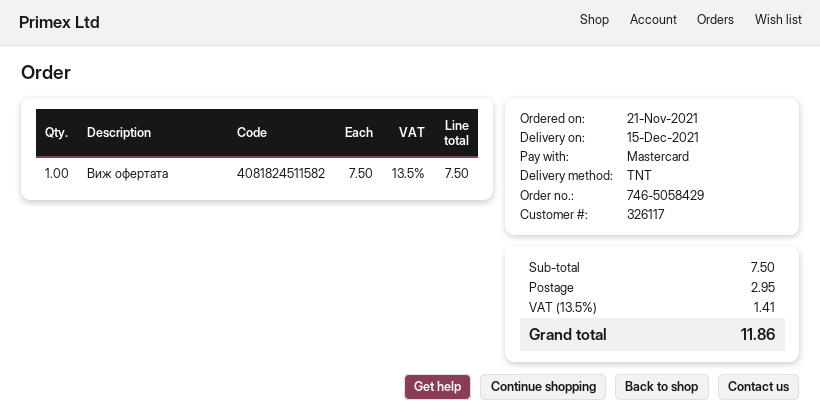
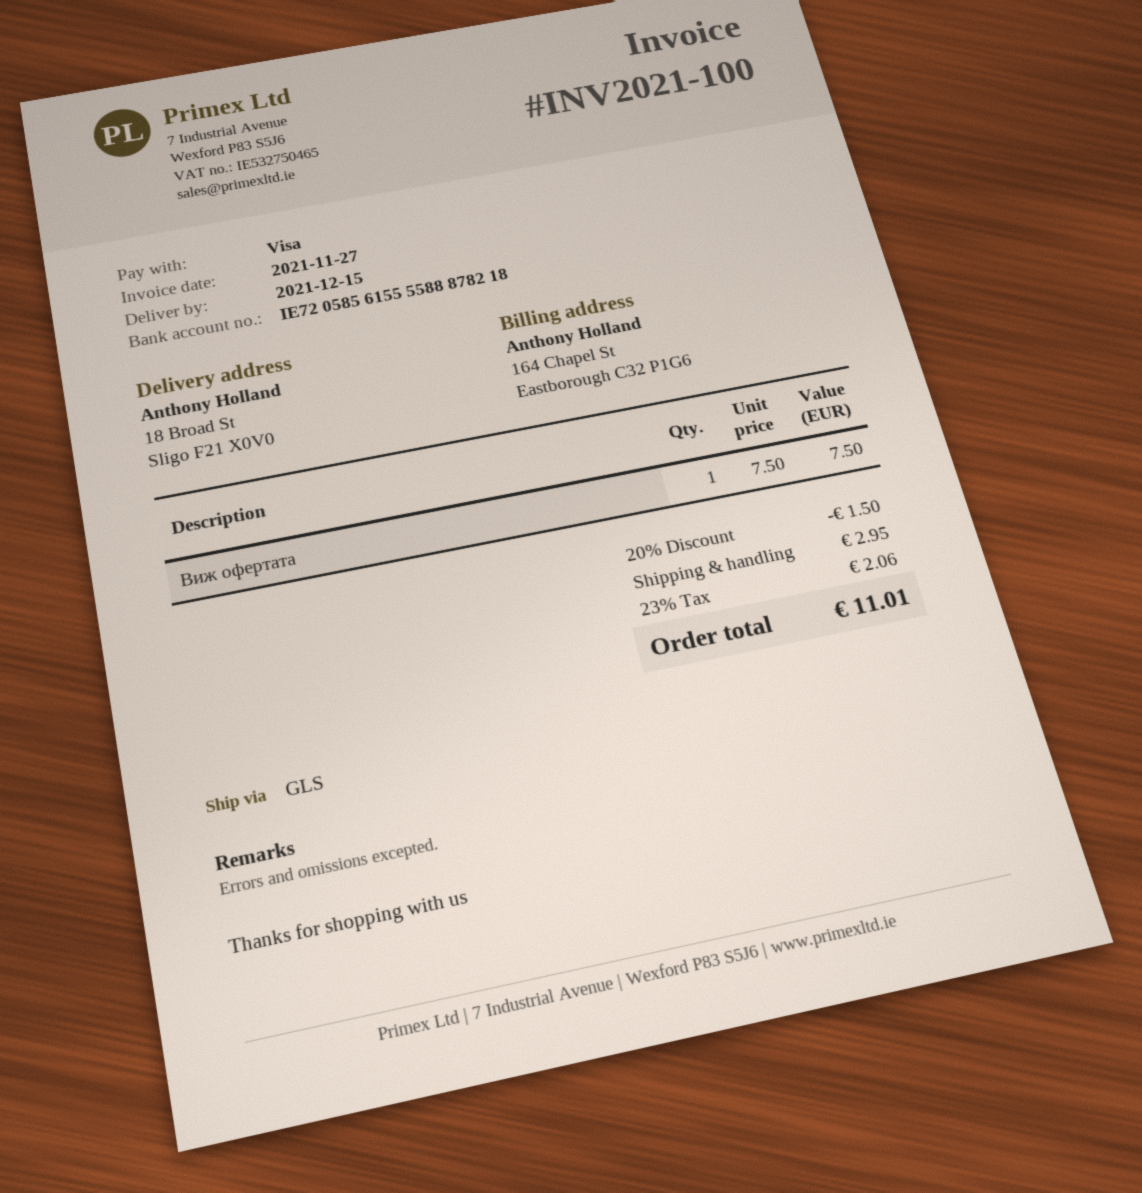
payment method: Mastercard -> Visa
shipping method: TNT -> GLS
discount: none -> 20% = 1.50
tax: 13.5% = 1.41 -> 23% = 2.06
total: 11.86 -> 11.01

